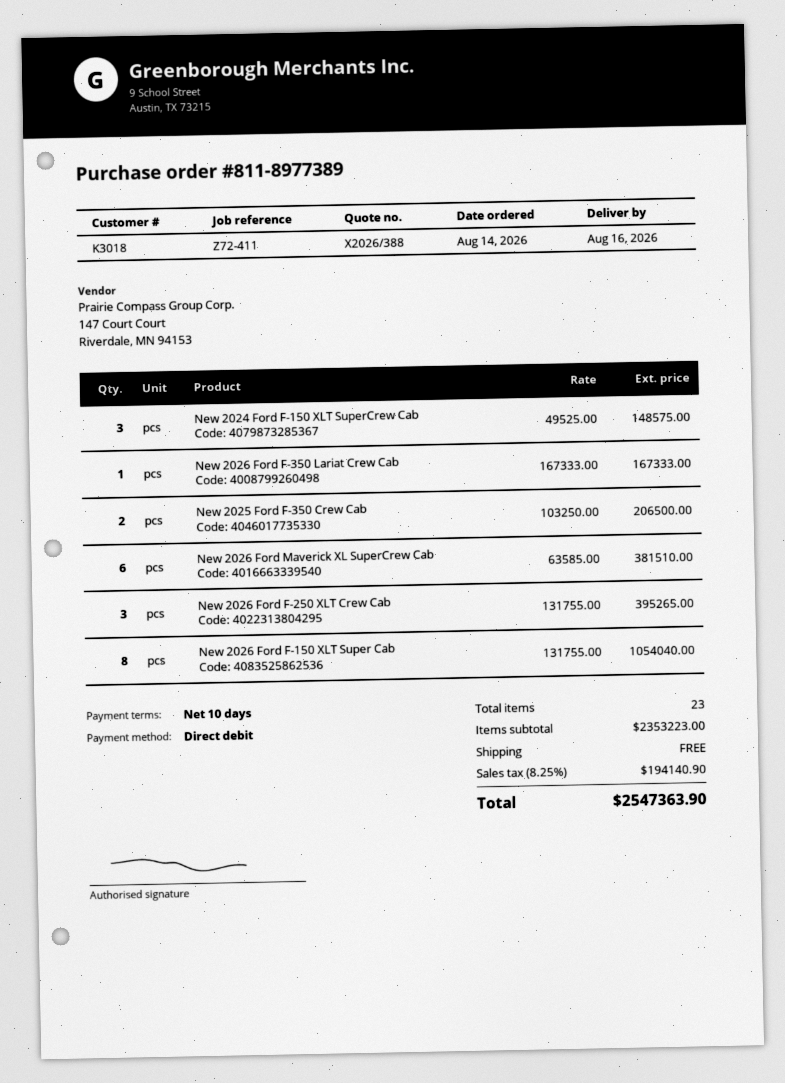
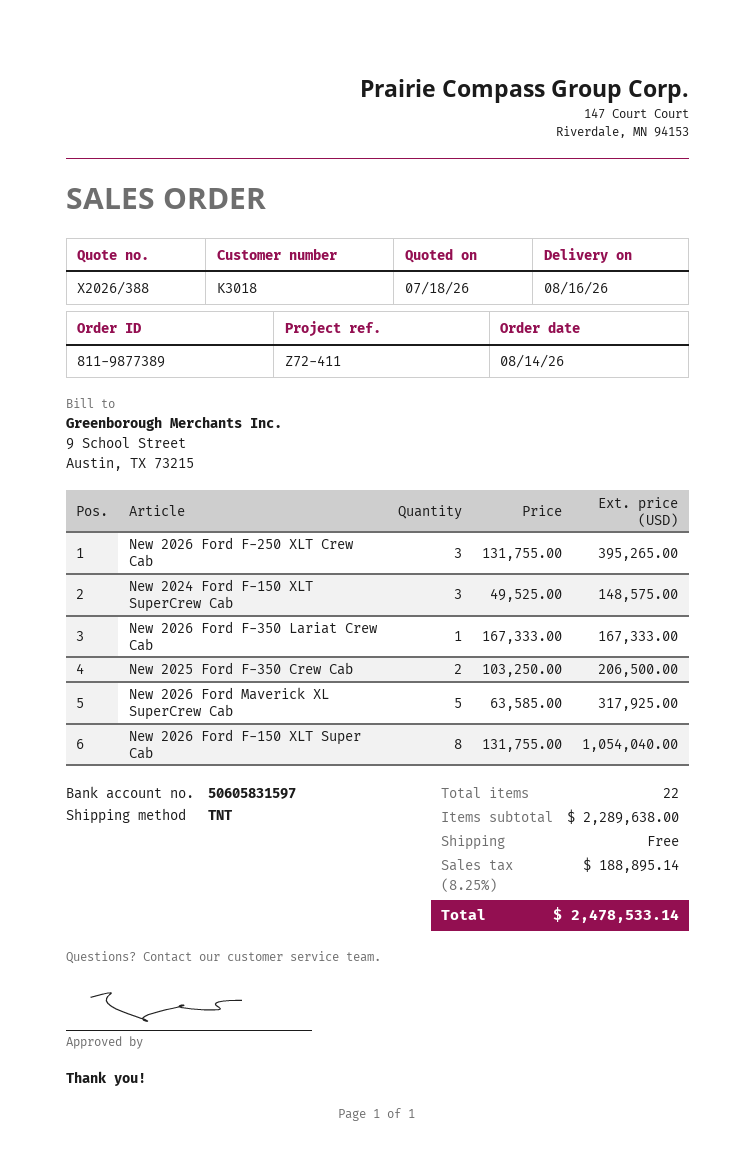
order number: 811-8977389 -> 811-9877389
New 2026 Ford Maverick XL SuperCrew Cab: 6 x 63585.00 = 381510.00 -> 5 x 63585.00 = 317925.00
total quantity: 23 -> 22
subtotal: 2353223.00 -> 2289638.00
tax: 8.25% = 194140.90 -> 8.25% = 188895.14
total: 2547363.90 -> 2478533.14

